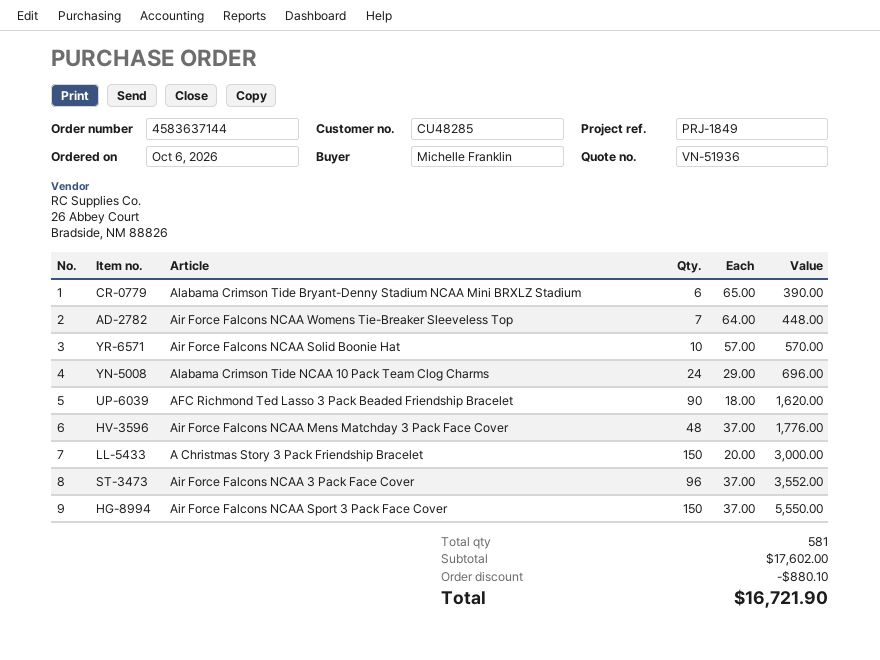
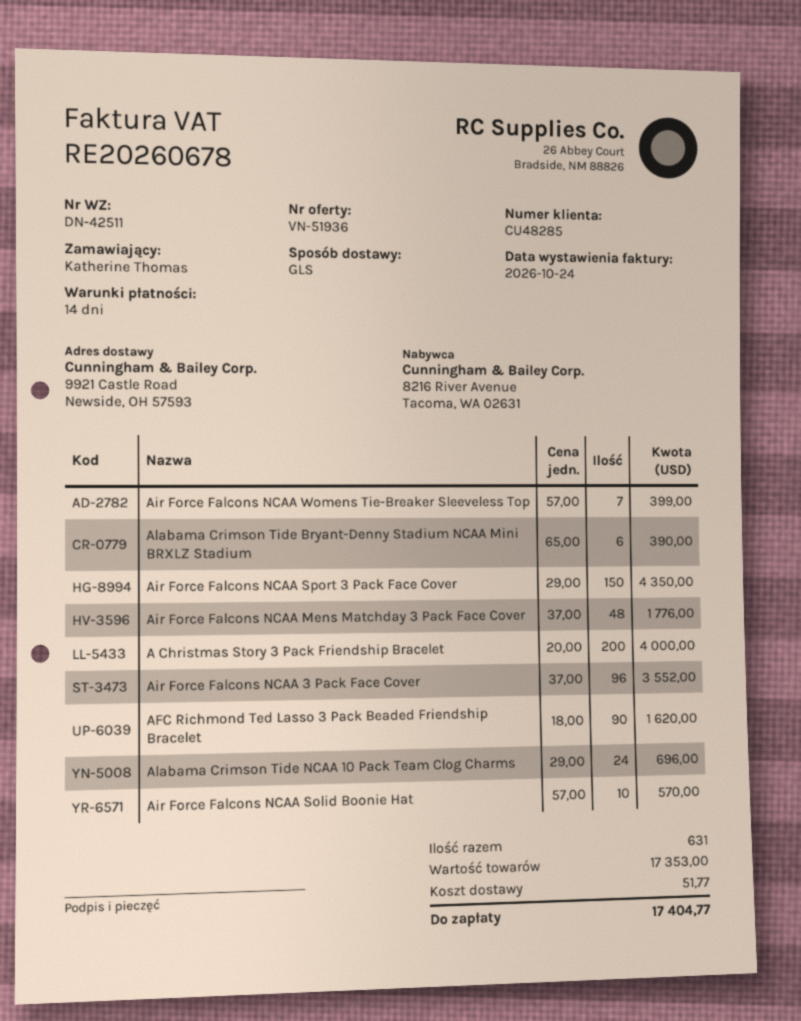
ordered by: Michelle Franklin -> Katherine Thomas
Air Force Falcons NCAA Womens Tie-Breaker Sleeveless Top: 7 x 64.00 = 448.00 -> 7 x 57.00 = 399.00
A Christmas Story 3 Pack Friendship Bracelet: 150 x 20.00 = 3000.00 -> 200 x 20.00 = 4000.00
Air Force Falcons NCAA Sport 3 Pack Face Cover: 150 x 37.00 = 5550.00 -> 150 x 29.00 = 4350.00
total quantity: 581 -> 631
subtotal: 17602.00 -> 17353.00
discount: 880.10 -> none
shipping: none -> 51.77
total: 16721.90 -> 17404.77

